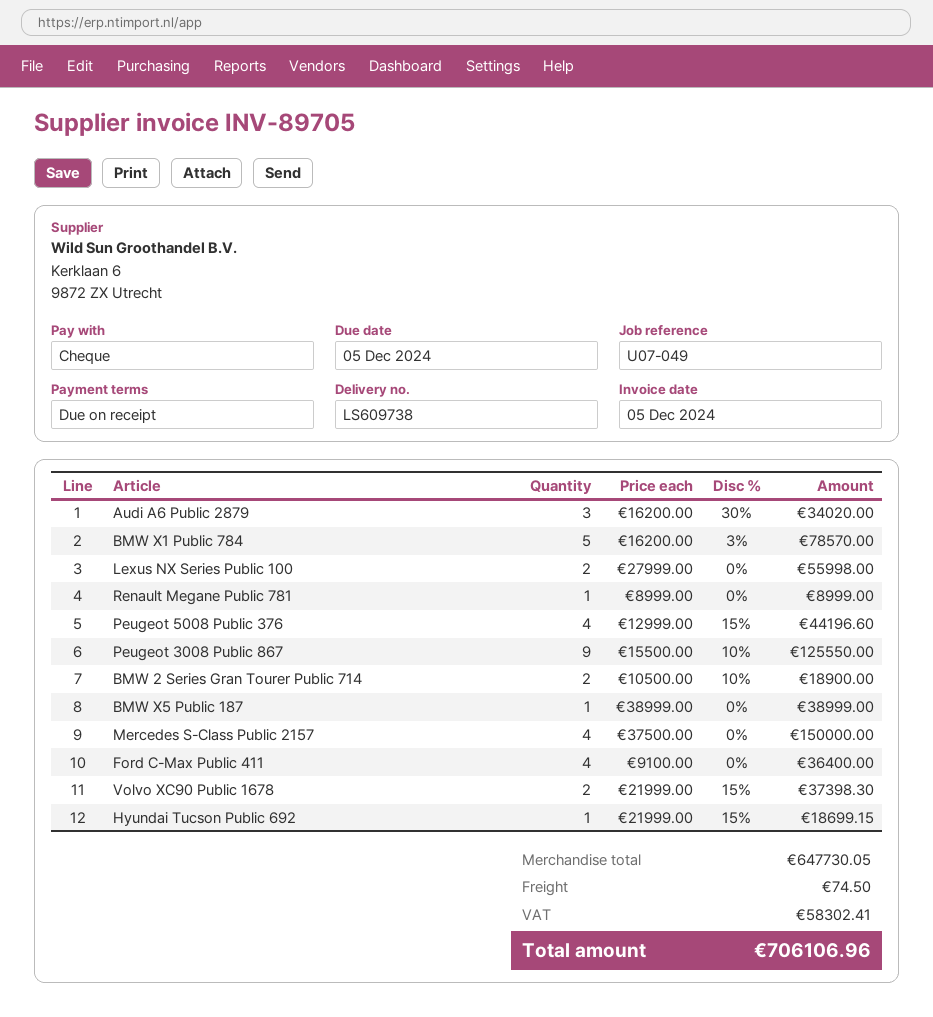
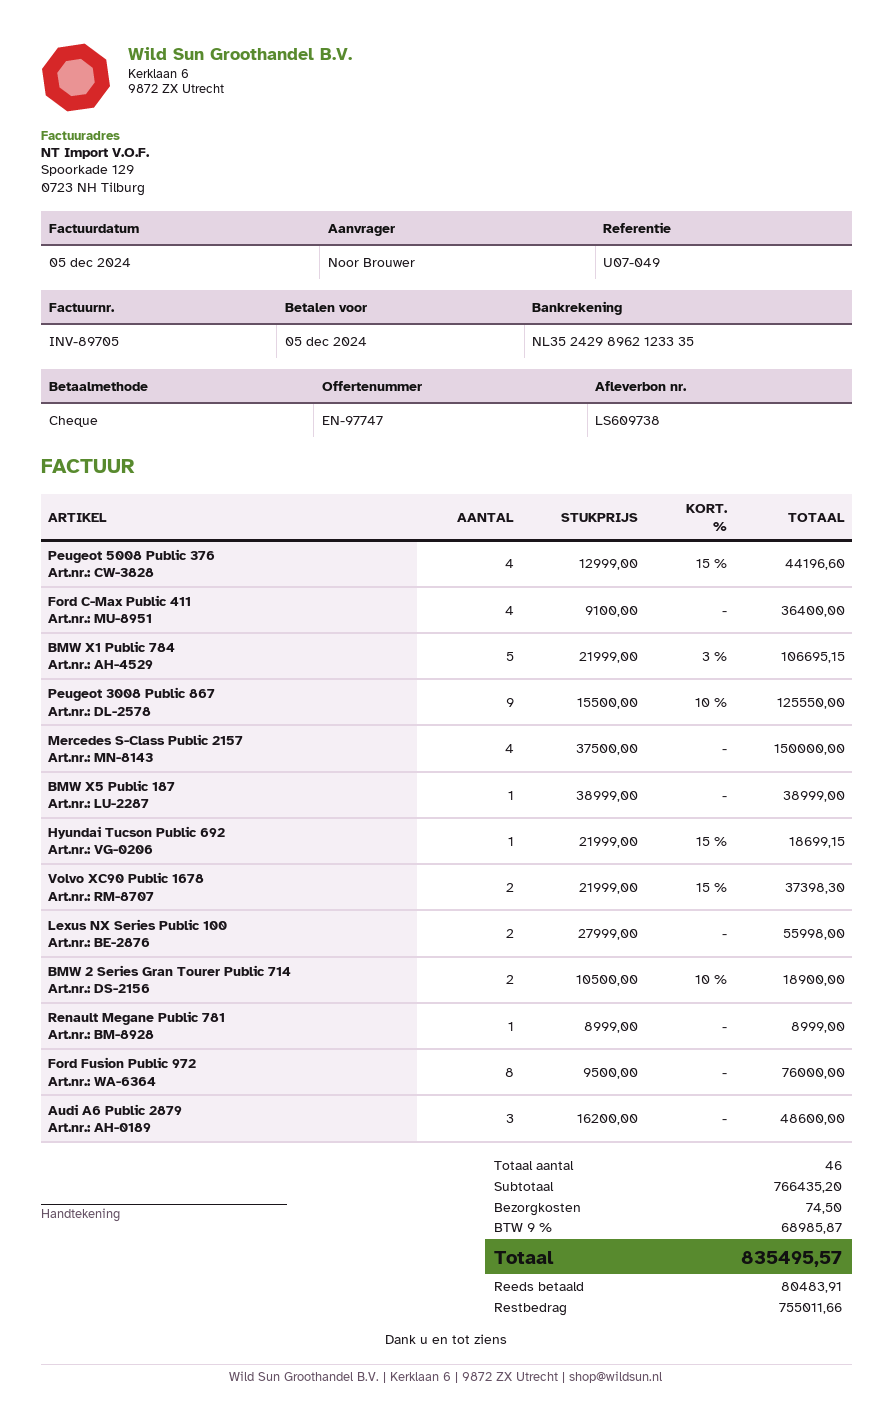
Audi A6 Public 2879: 3 x 16200.00 - 30% = 34020.00 -> 3 x 16200.00 = 48600.00
BMW X1 Public 784: 5 x 16200.00 - 3% = 78570.00 -> 5 x 21999.00 - 3% = 106695.15
Ford Fusion Public 972: none -> 8 x 9500.00 = 76000.00
subtotal: 647730.05 -> 766435.20
tax: 58302.41 -> 68985.87
total: 706106.96 -> 835495.57

